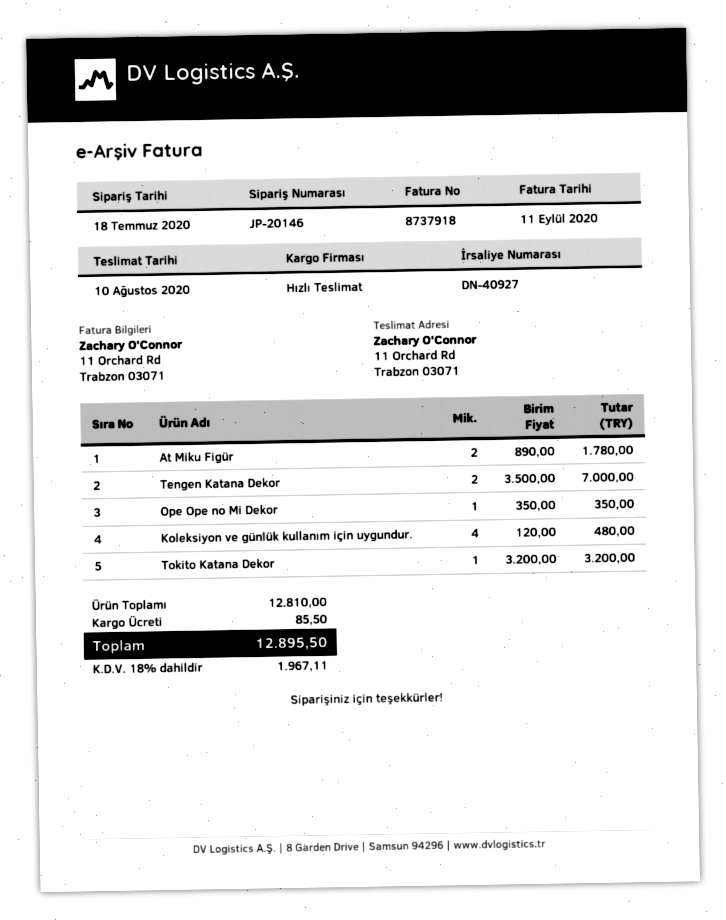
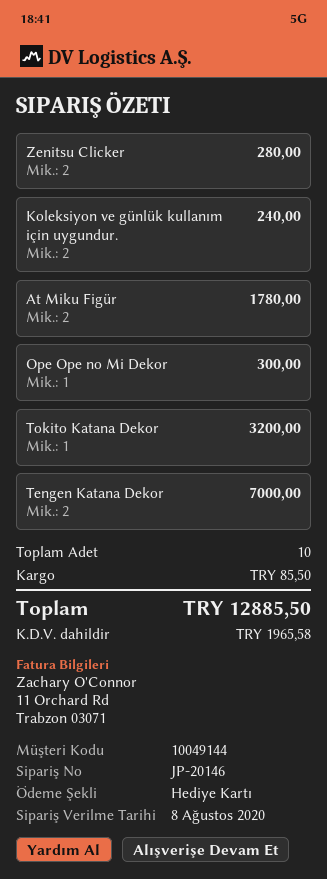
order date: 2020-07-18 -> 2020-08-08
Ope Ope no Mi Dekor: 1 for 350.00 -> 1 for 300.00
Koleksiyon ve günlük kullanım için uygundur.: 4 for 480.00 -> 2 for 240.00
Zenitsu Clicker: none -> 2 for 280.00
tax: 1967.11 -> 1965.58
total: 12895.50 -> 12885.50

